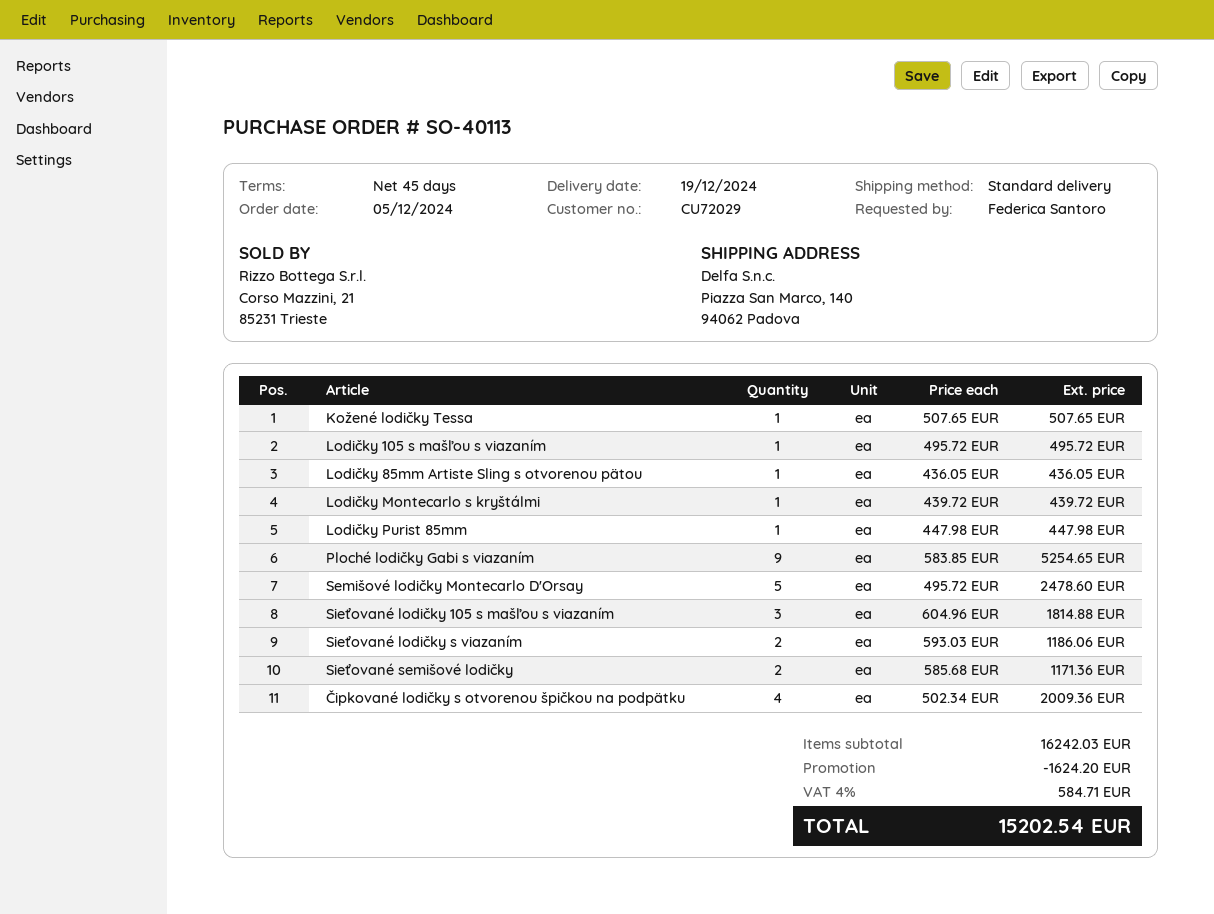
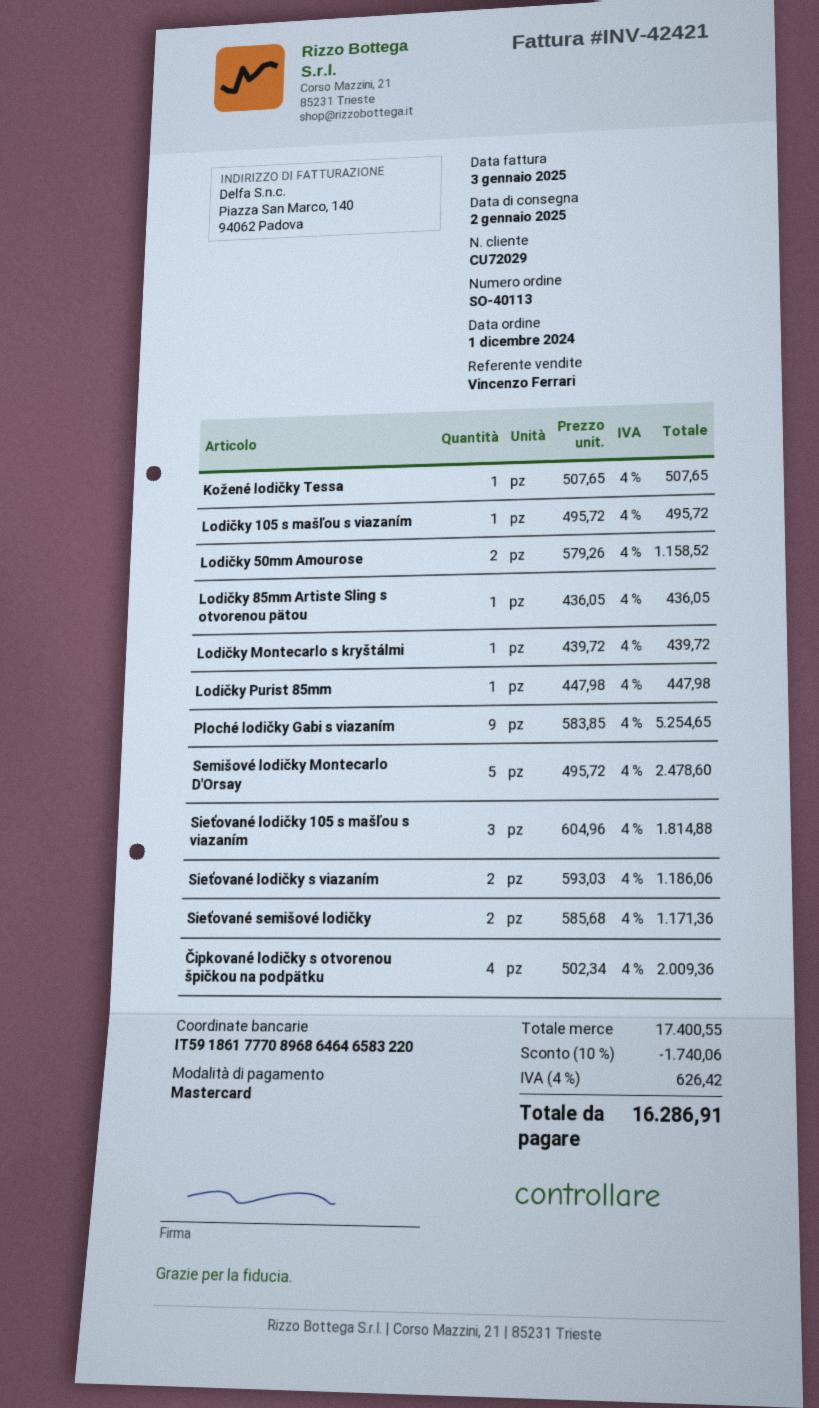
order date: 2024-12-05 -> 2024-12-01
delivery date: 2024-12-19 -> 2025-01-02
Lodičky 50mm Amourose: none -> 2 x 579.26 = 1158.52
subtotal: 16242.03 -> 17400.55
discount: 1624.20 -> 1740.06
tax: 4% = 584.71 -> 4% = 626.42
total: 15202.54 -> 16286.91

